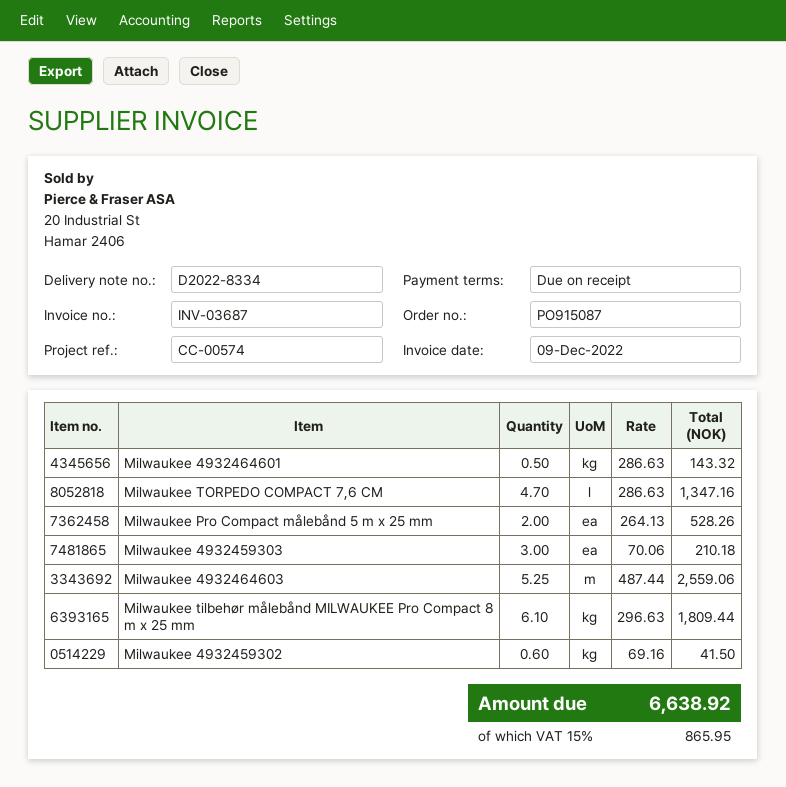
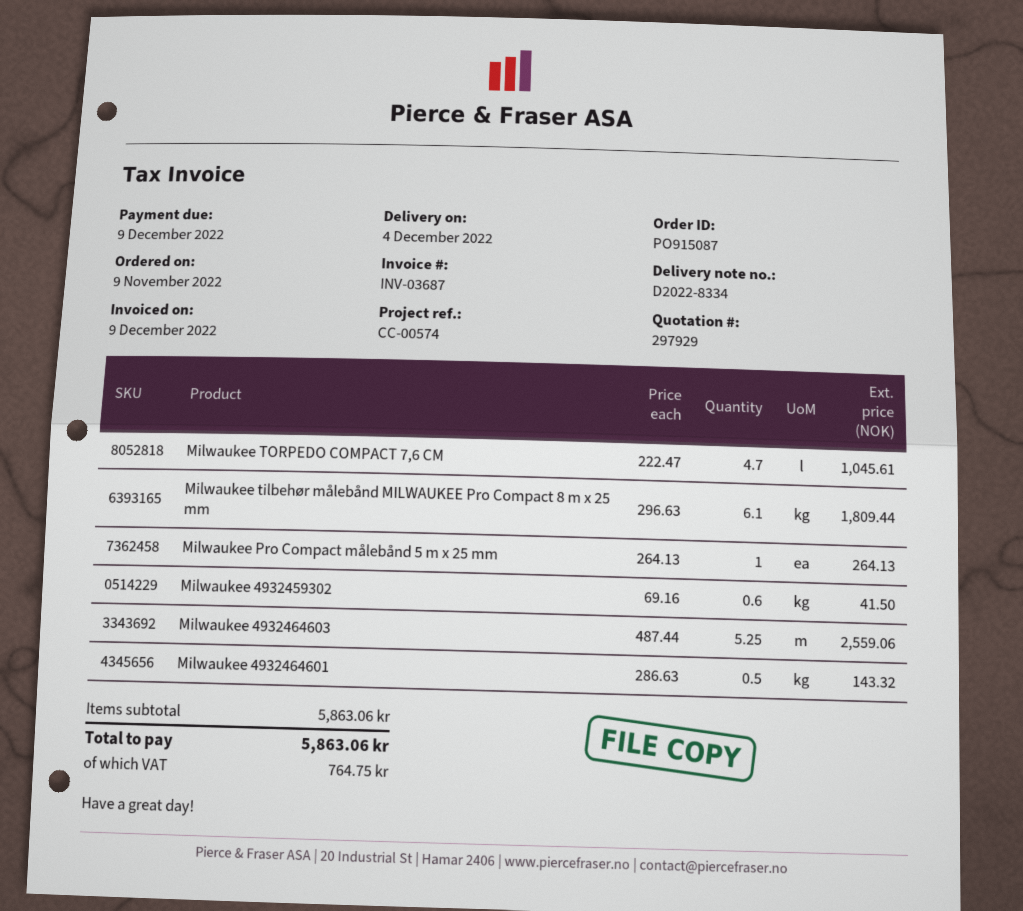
Milwaukee TORPEDO COMPACT 7,6 CM: 4.7 x 286.63 = 1347.16 -> 4.7 x 222.47 = 1045.61
Milwaukee Pro Compact målebånd 5 m x 25 mm: 2 x 264.13 = 528.26 -> 1 x 264.13 = 264.13
Milwaukee 4932459303: 3 x 70.06 = 210.18 -> none
tax: 865.95 -> 764.75
total: 6638.92 -> 5863.06

